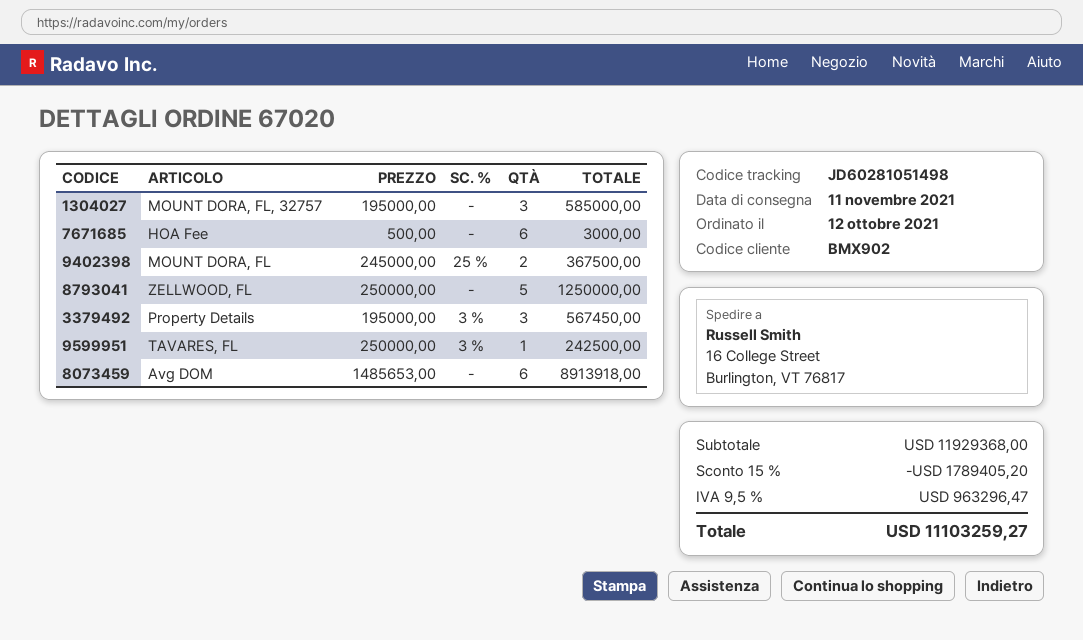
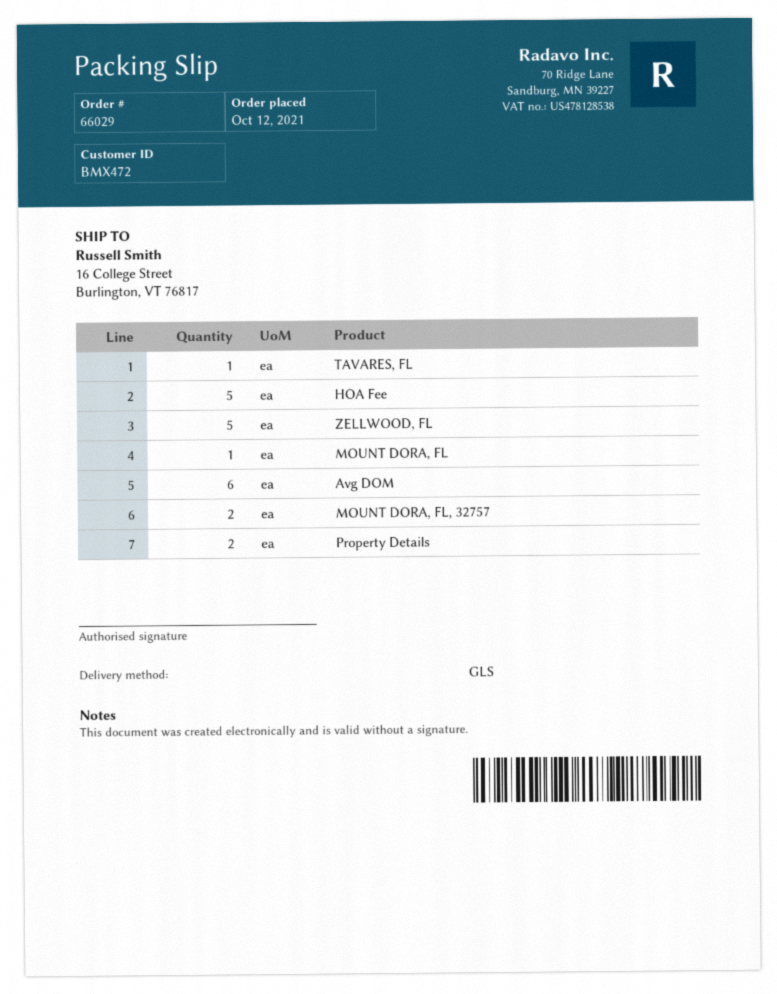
order number: 67020 -> 66029
customer number: BMX902 -> BMX472
MOUNT DORA, FL, 32757: 3 -> 2
HOA Fee: 6 -> 5
MOUNT DORA, FL: 2 -> 1
Property Details: 3 -> 2

